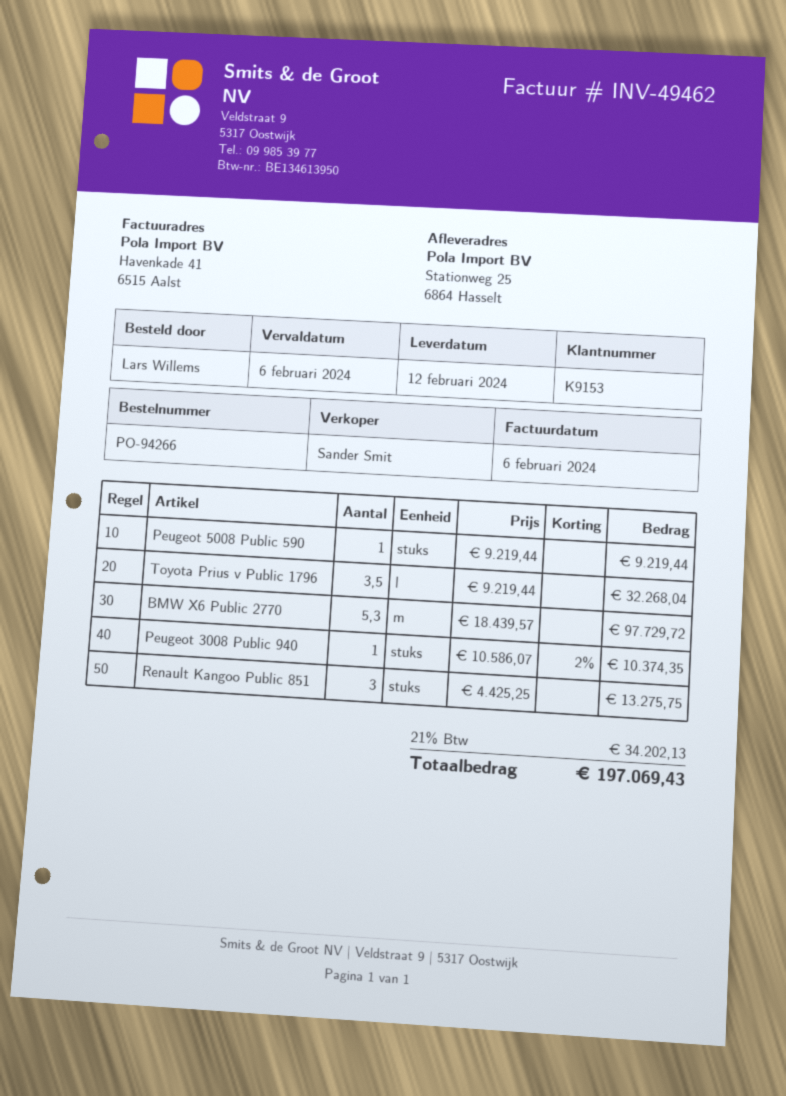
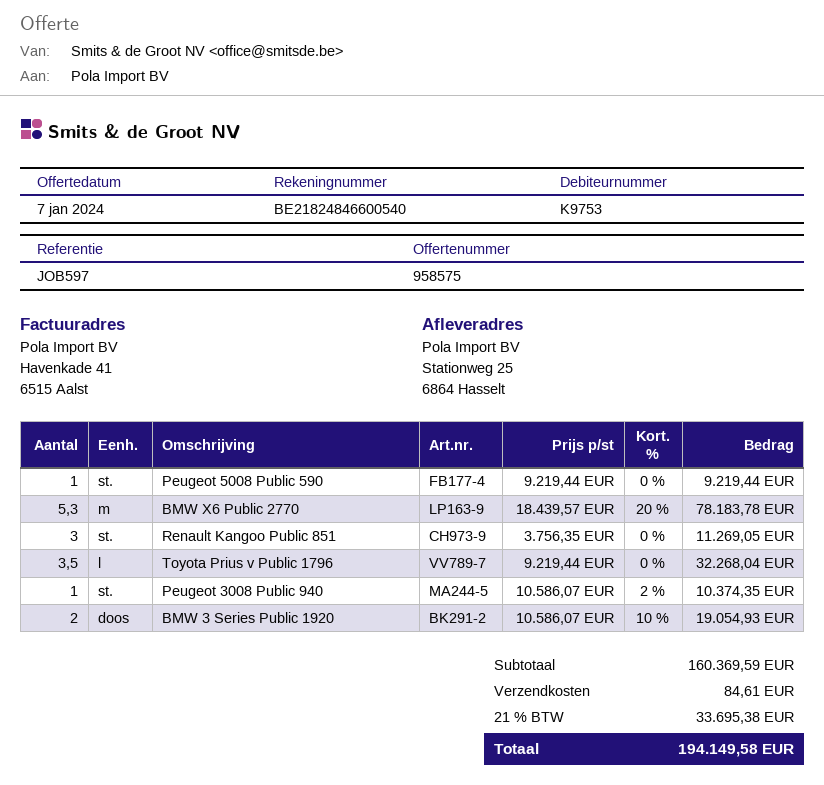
customer number: K9153 -> K9753
BMW X6 Public 2770: 5.3 x 18439.57 = 97729.72 -> 5.3 x 18439.57 - 20% = 78183.78
Renault Kangoo Public 851: 3 x 4425.25 = 13275.75 -> 3 x 3756.35 = 11269.05
BMW 3 Series Public 1920: none -> 2 x 10586.07 - 10% = 19054.93
shipping: none -> 84.61
tax: 21% = 34202.13 -> 21% = 33695.38
total: 197069.43 -> 194149.58

